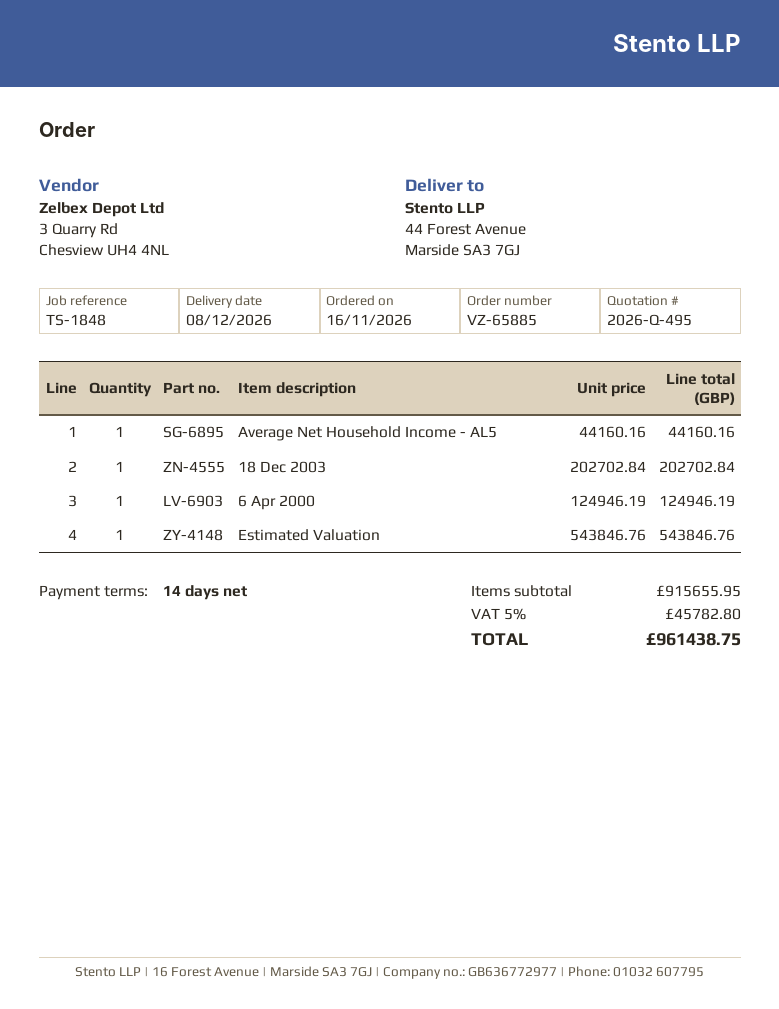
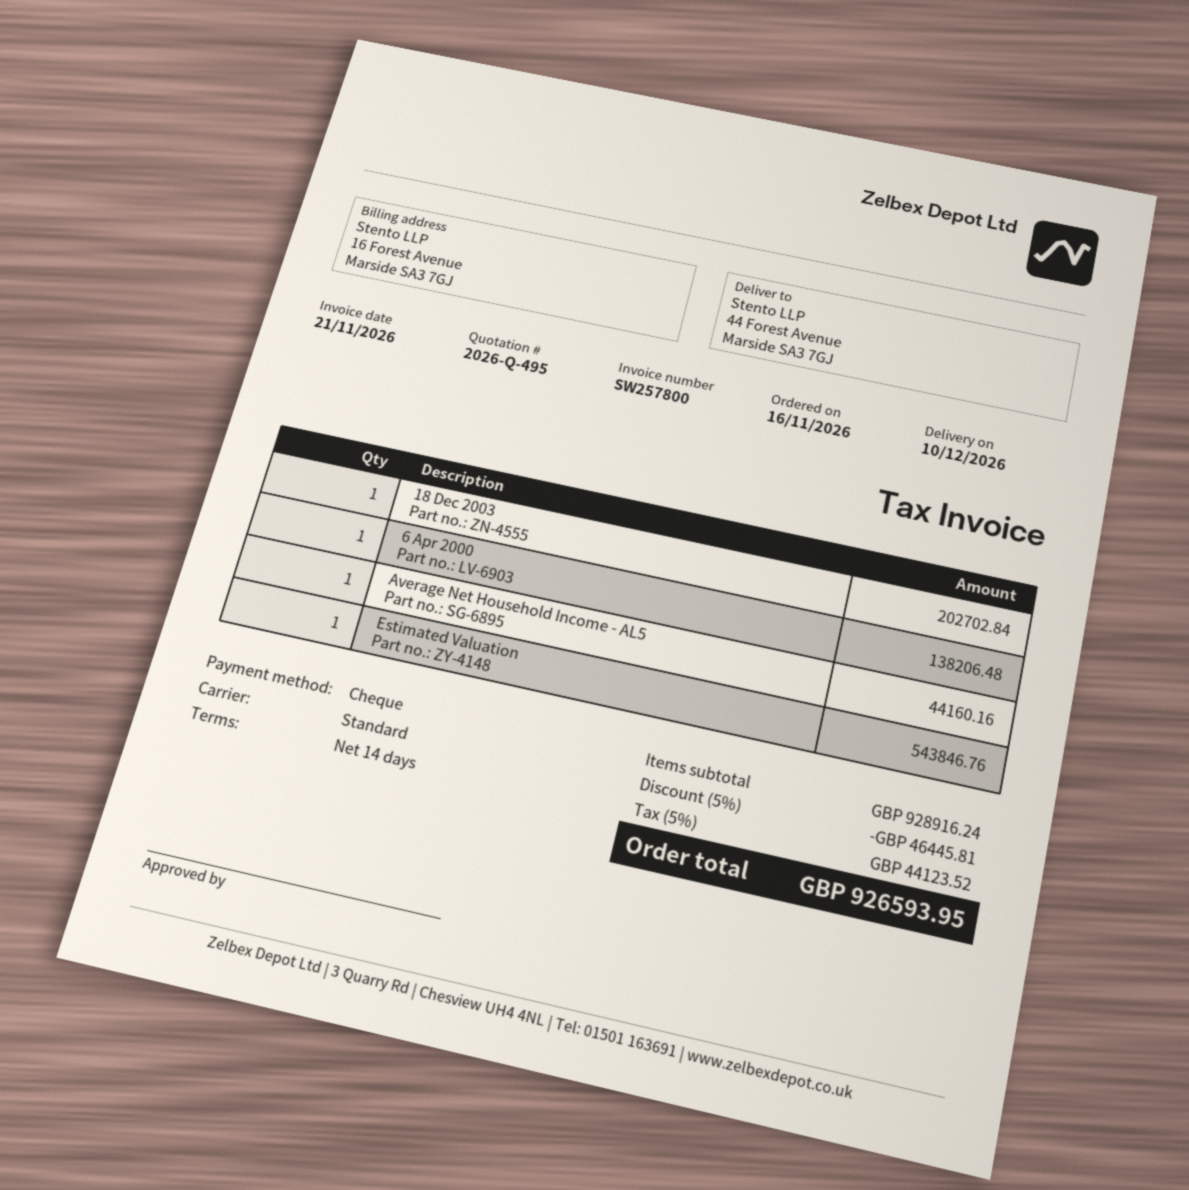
delivery date: 2026-12-08 -> 2026-12-10
6 Apr 2000: 1 for 124946.19 -> 1 for 138206.48
subtotal: 915655.95 -> 928916.24
discount: none -> 5% = 46445.81
tax: 5% = 45782.80 -> 5% = 44123.52
total: 961438.75 -> 926593.95

